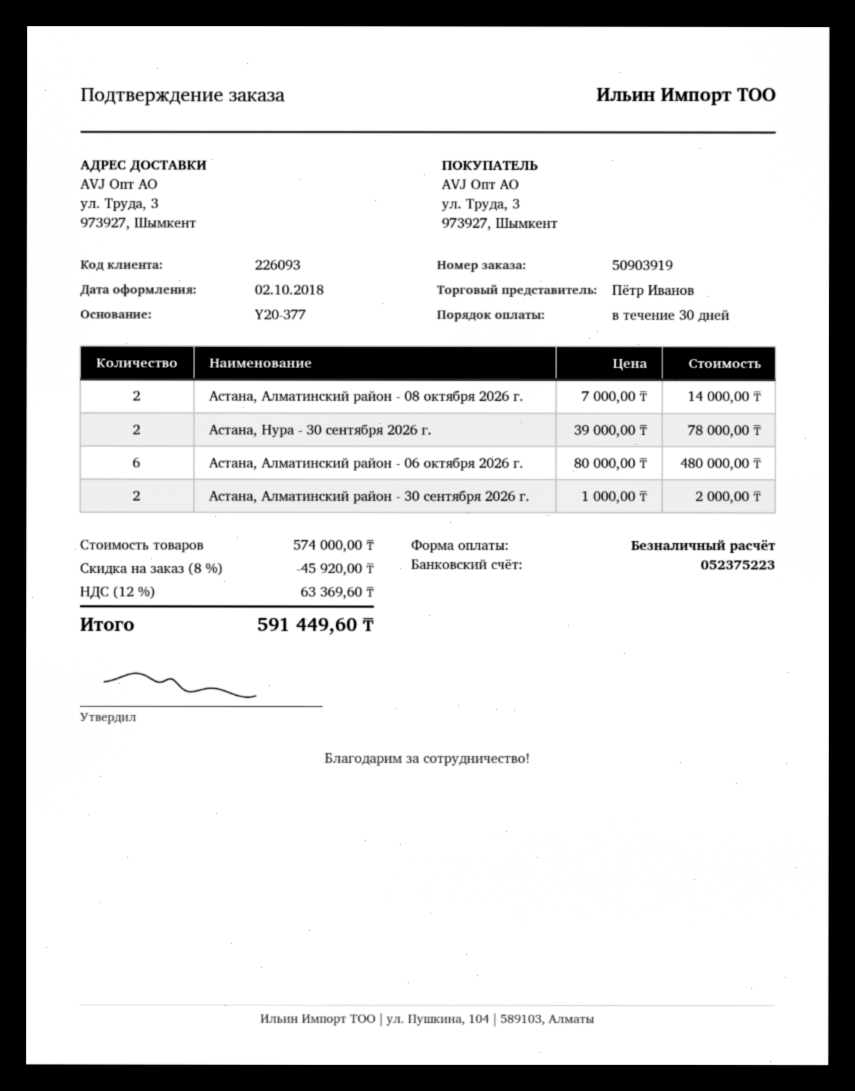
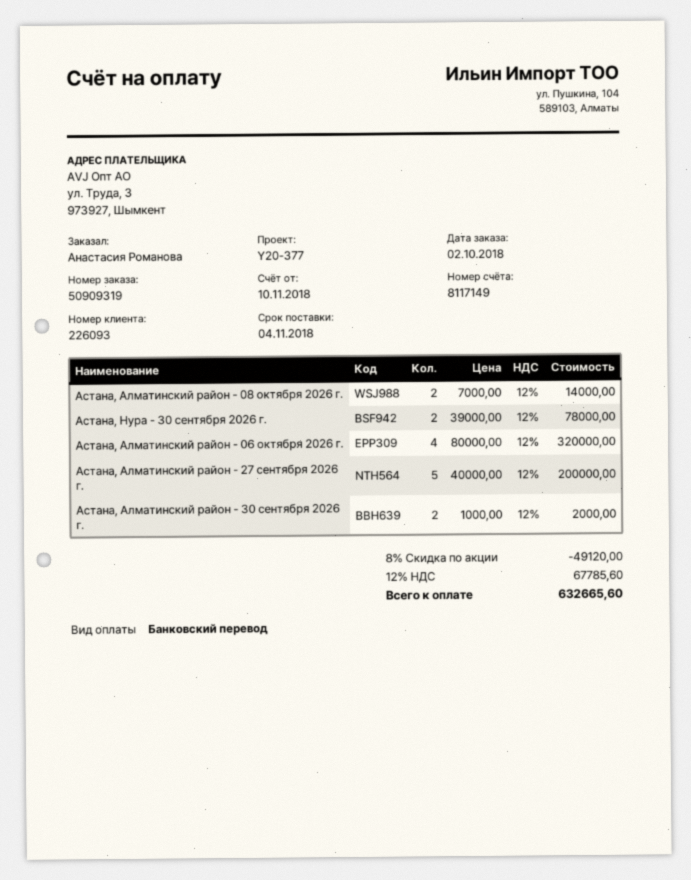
order number: 50903919 -> 50909319
Астана, Алматинский район - 06 октября 2026 г.: 6 x 80000.00 = 480000.00 -> 4 x 80000.00 = 320000.00
Астана, Алматинский район - 27 сентября 2026 г.: none -> 5 x 40000.00 = 200000.00
discount: 8% = 45920.00 -> 8% = 49120.00
tax: 12% = 63369.60 -> 12% = 67785.60
total: 591449.60 -> 632665.60

